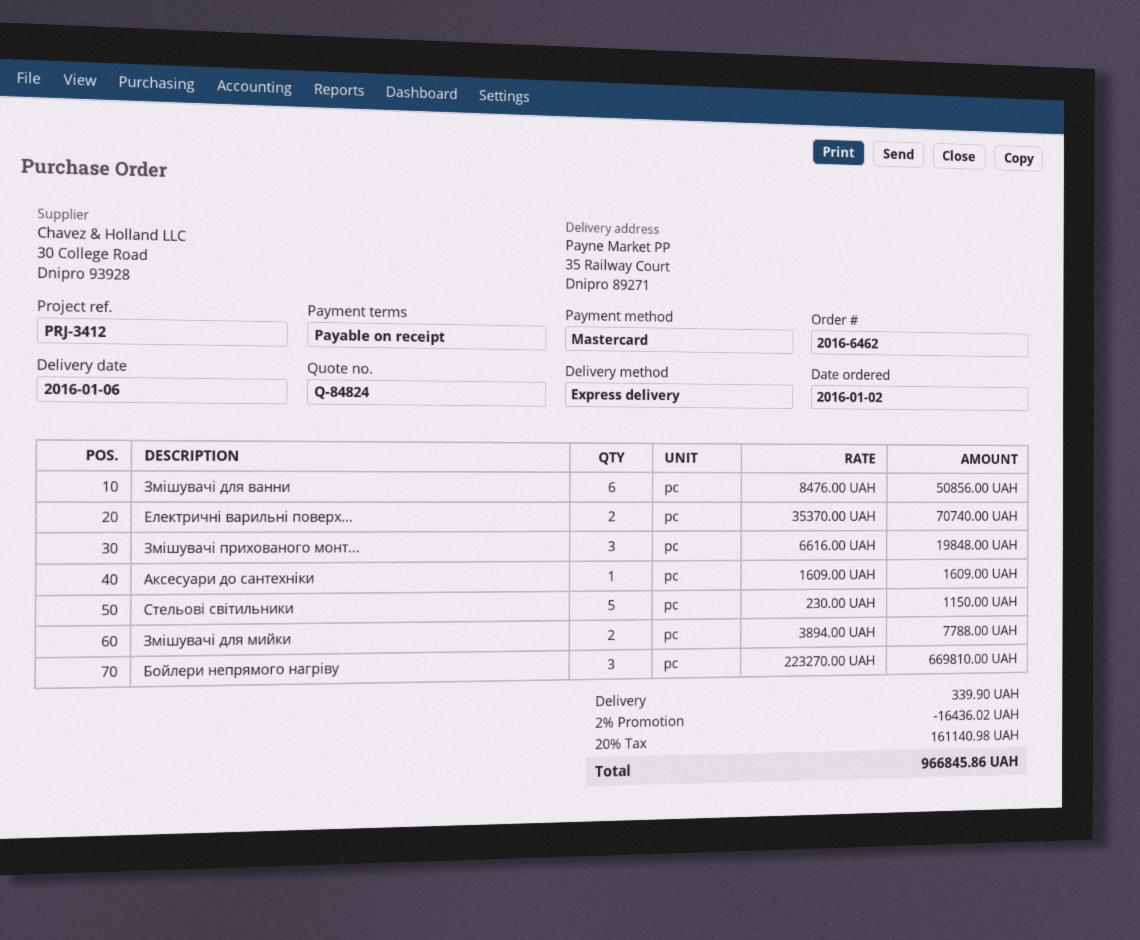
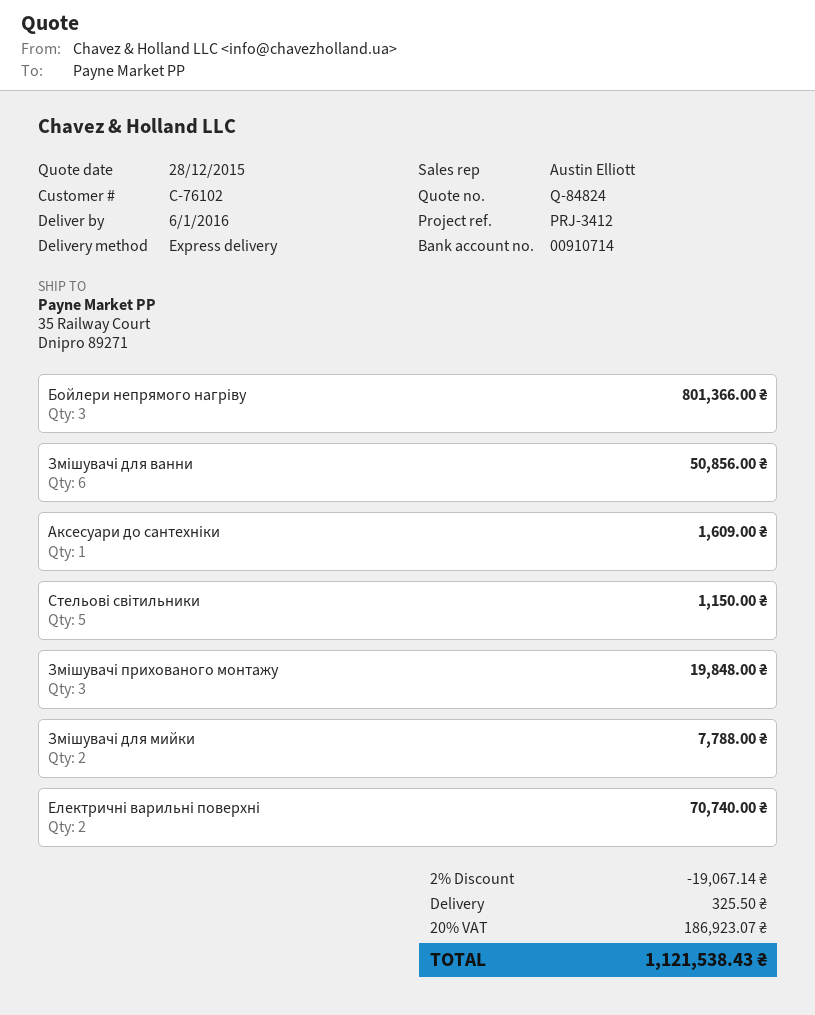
Бойлери непрямого нагріву: 3 for 669810.00 -> 3 for 801366.00
discount: 2% = 16436.02 -> 2% = 19067.14
shipping: 339.90 -> 325.50
tax: 20% = 161140.98 -> 20% = 186923.07
total: 966845.86 -> 1121538.43

